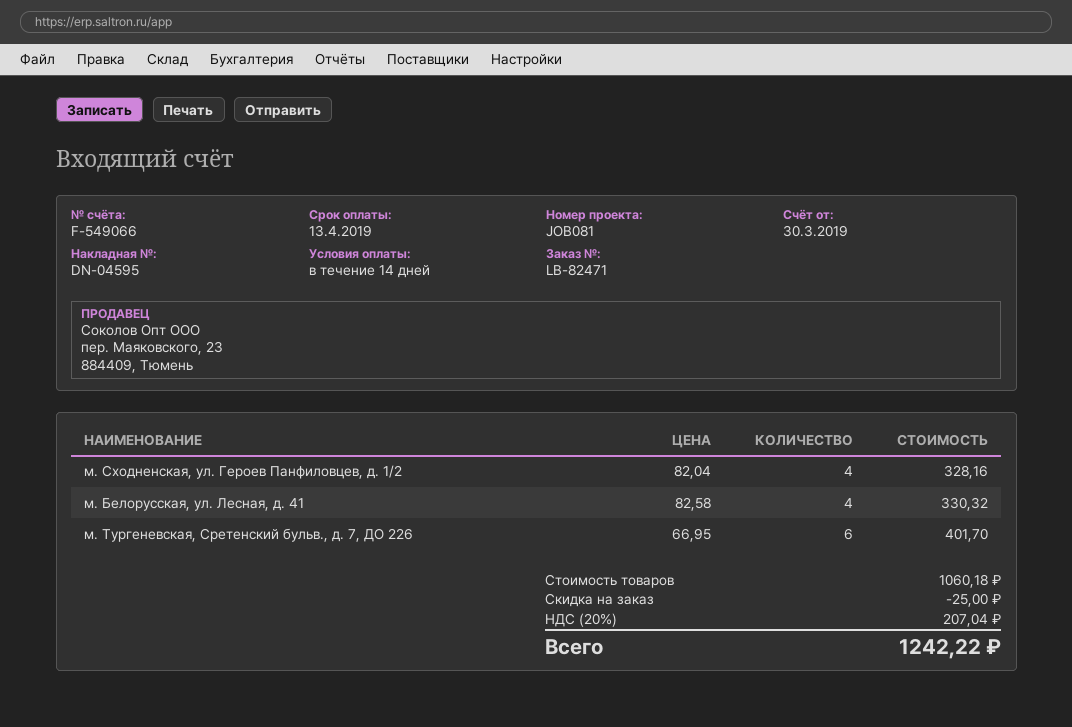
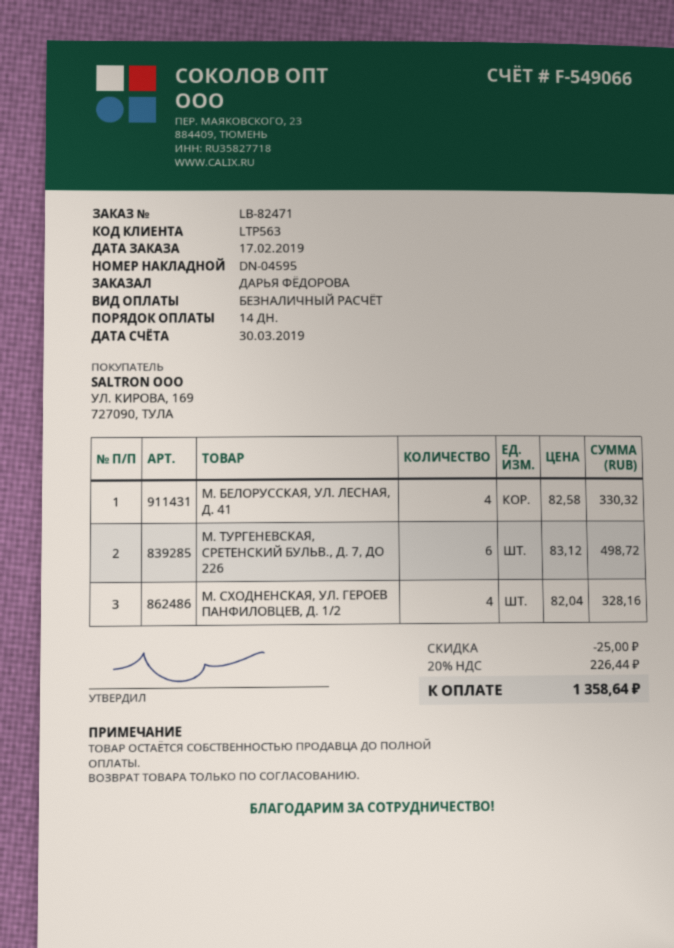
м. Tургеневская, Сретенский бульв., д. 7, ДО 226: 6 x 66.95 = 401.70 -> 6 x 83.12 = 498.72
tax: 20% = 207.04 -> 20% = 226.44
total: 1242.22 -> 1358.64

